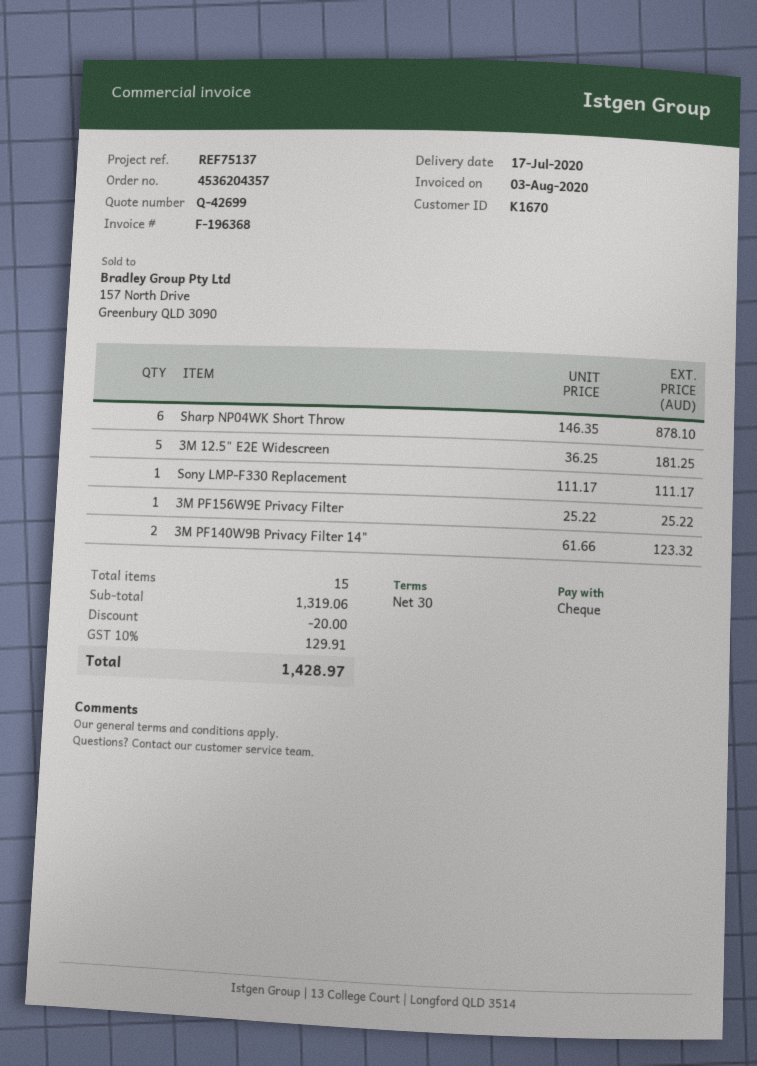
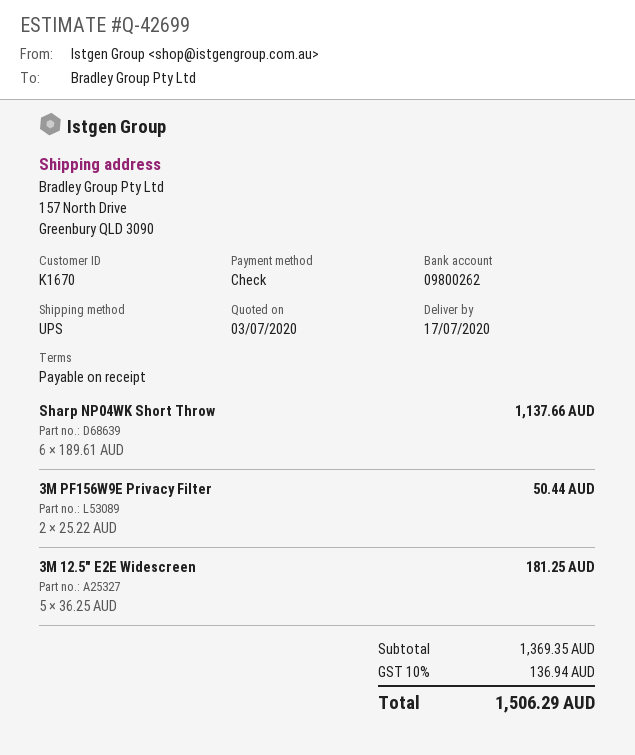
payment terms: 30 days -> on receipt
Sharp NP04WK Short Throw: 6 x 146.35 = 878.10 -> 6 x 189.61 = 1137.66
Sony LMP-F330 Replacement: 1 x 111.17 = 111.17 -> none
3M PF156W9E Privacy Filter: 1 x 25.22 = 25.22 -> 2 x 25.22 = 50.44
3M PF140W9B Privacy Filter 14": 2 x 61.66 = 123.32 -> none
subtotal: 1319.06 -> 1369.35
discount: 20.00 -> none
tax: 10% = 129.91 -> 10% = 136.94
total: 1428.97 -> 1506.29

